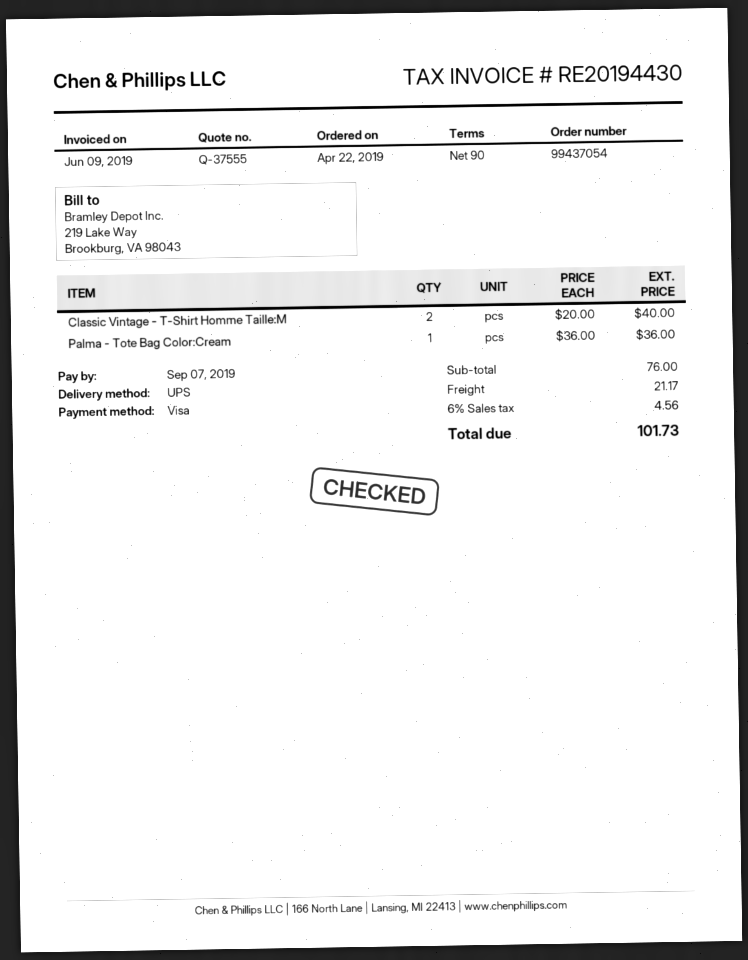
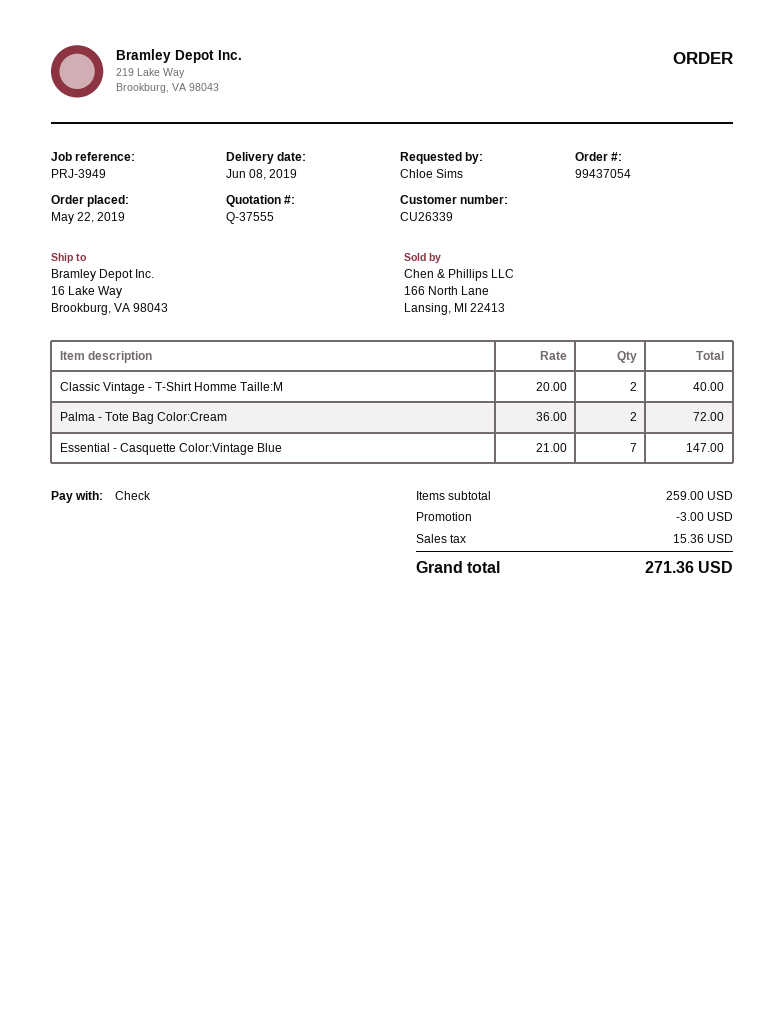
order date: 2019-04-22 -> 2019-05-22
payment method: Visa -> cheque
Palma - Tote Bag Color:Cream: 1 x 36.00 = 36.00 -> 2 x 36.00 = 72.00
Essential - Casquette Color:Vintage Blue: none -> 7 x 21.00 = 147.00
subtotal: 76.00 -> 259.00
discount: none -> 3.00
shipping: 21.17 -> none
tax: 4.56 -> 15.36
total: 101.73 -> 271.36

